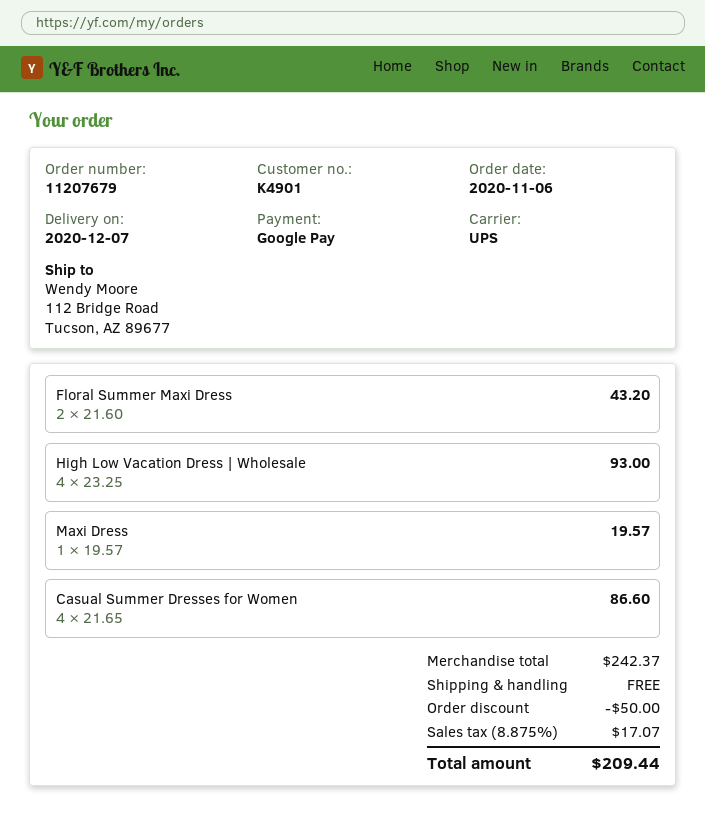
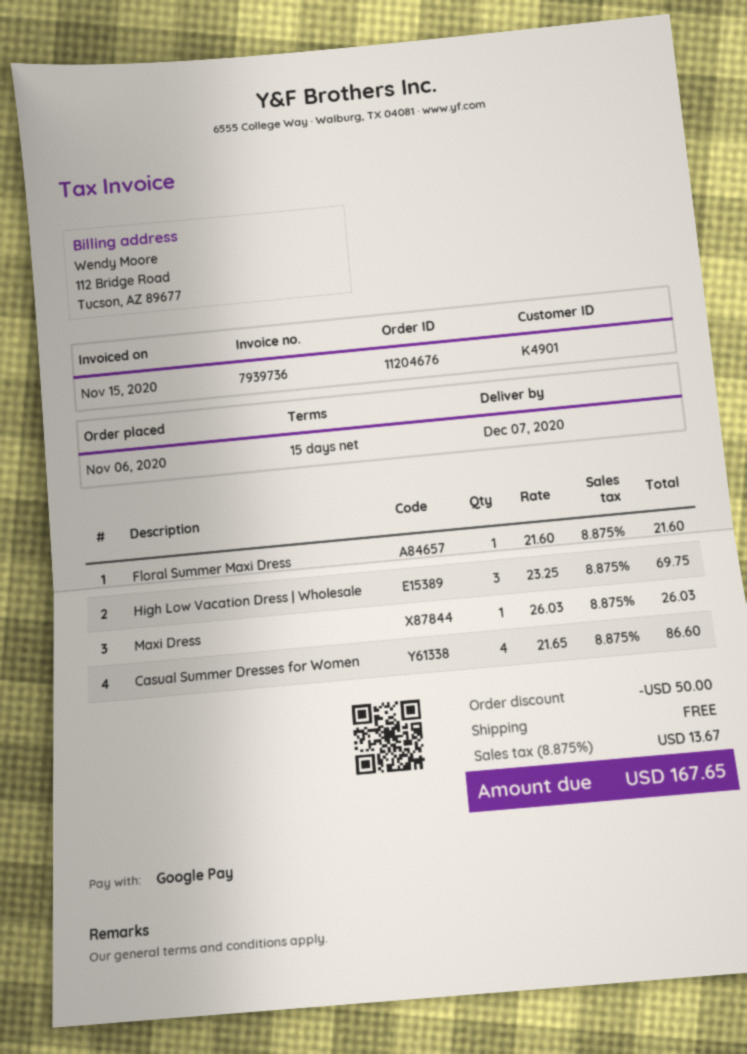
order number: 11207679 -> 11204676
Floral Summer Maxi Dress: 2 x 21.60 = 43.20 -> 1 x 21.60 = 21.60
High Low Vacation Dress | Wholesale: 4 x 23.25 = 93.00 -> 3 x 23.25 = 69.75
Maxi Dress: 1 x 19.57 = 19.57 -> 1 x 26.03 = 26.03
tax: 8.875% = 17.07 -> 8.875% = 13.67
total: 209.44 -> 167.65

